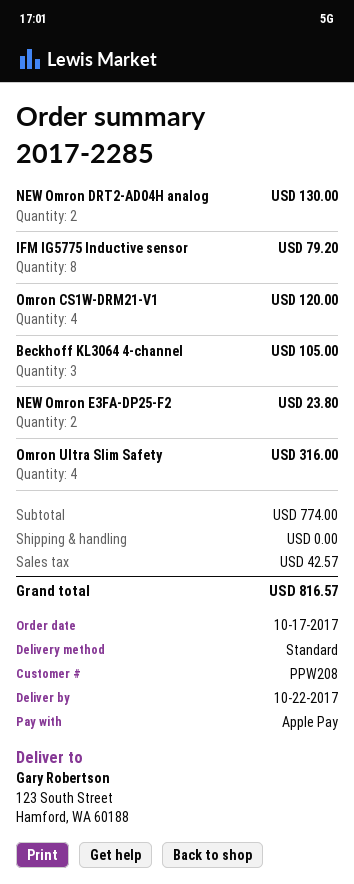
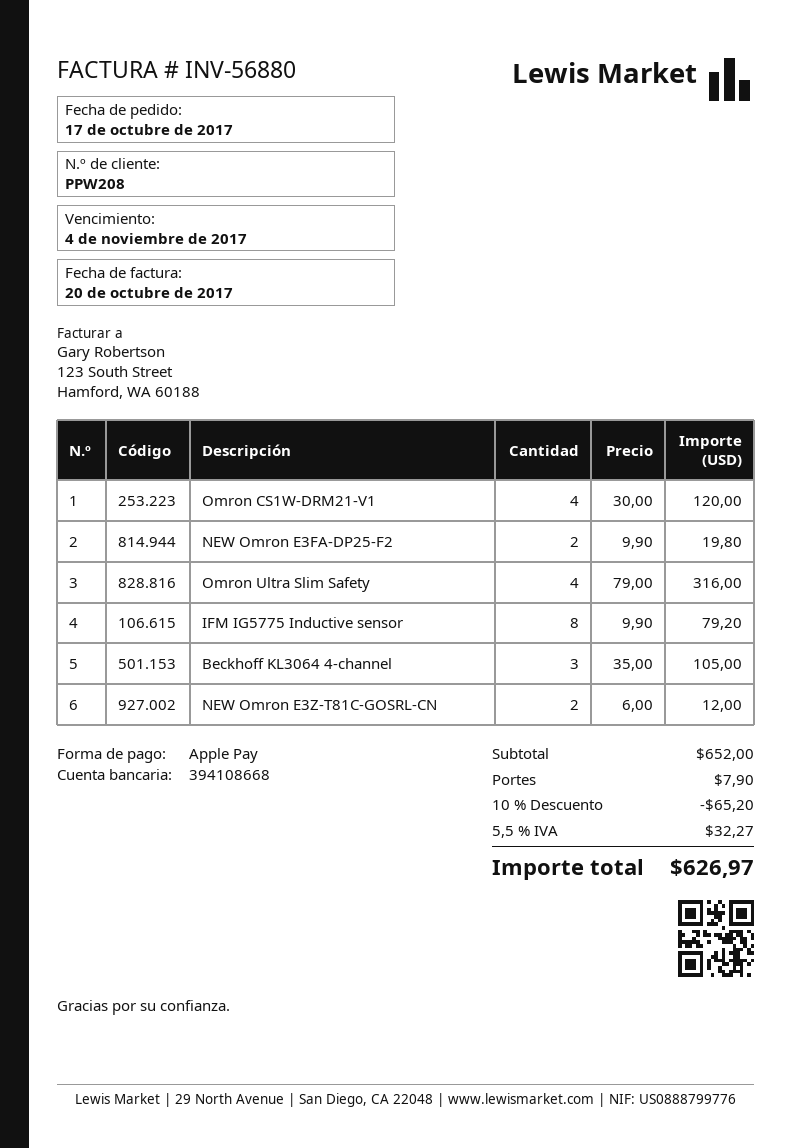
NEW Omron DRT2-AD04H analog: 2 for 130.00 -> none
NEW Omron E3FA-DP25-F2: 2 for 23.80 -> 2 for 19.80
NEW Omron E3Z-T81C-GOSRL-CN: none -> 2 for 12.00
subtotal: 774.00 -> 652.00
discount: none -> 10% = 65.20
shipping: 0.00 -> 7.90
tax: 42.57 -> 32.27
total: 816.57 -> 626.97

